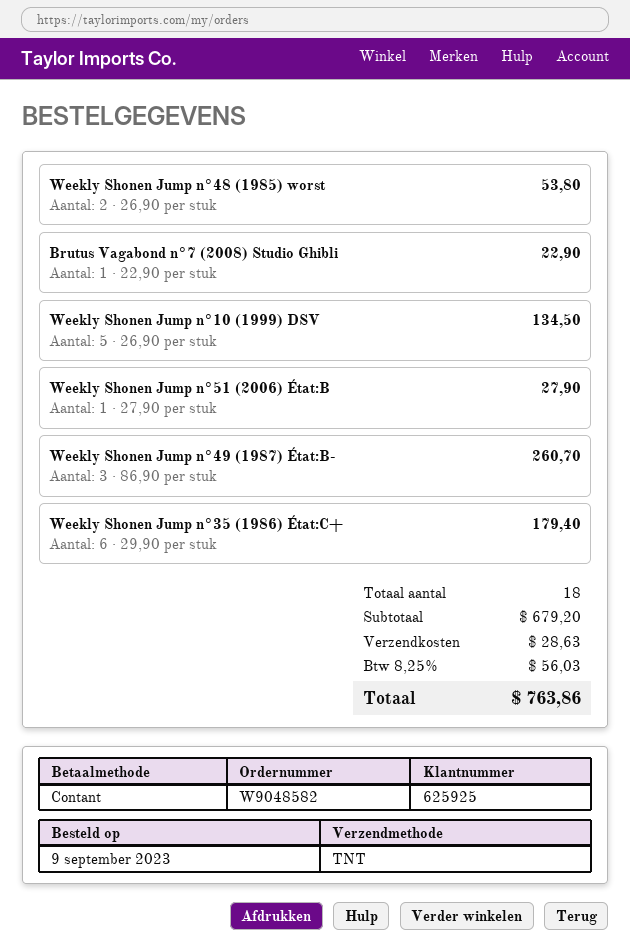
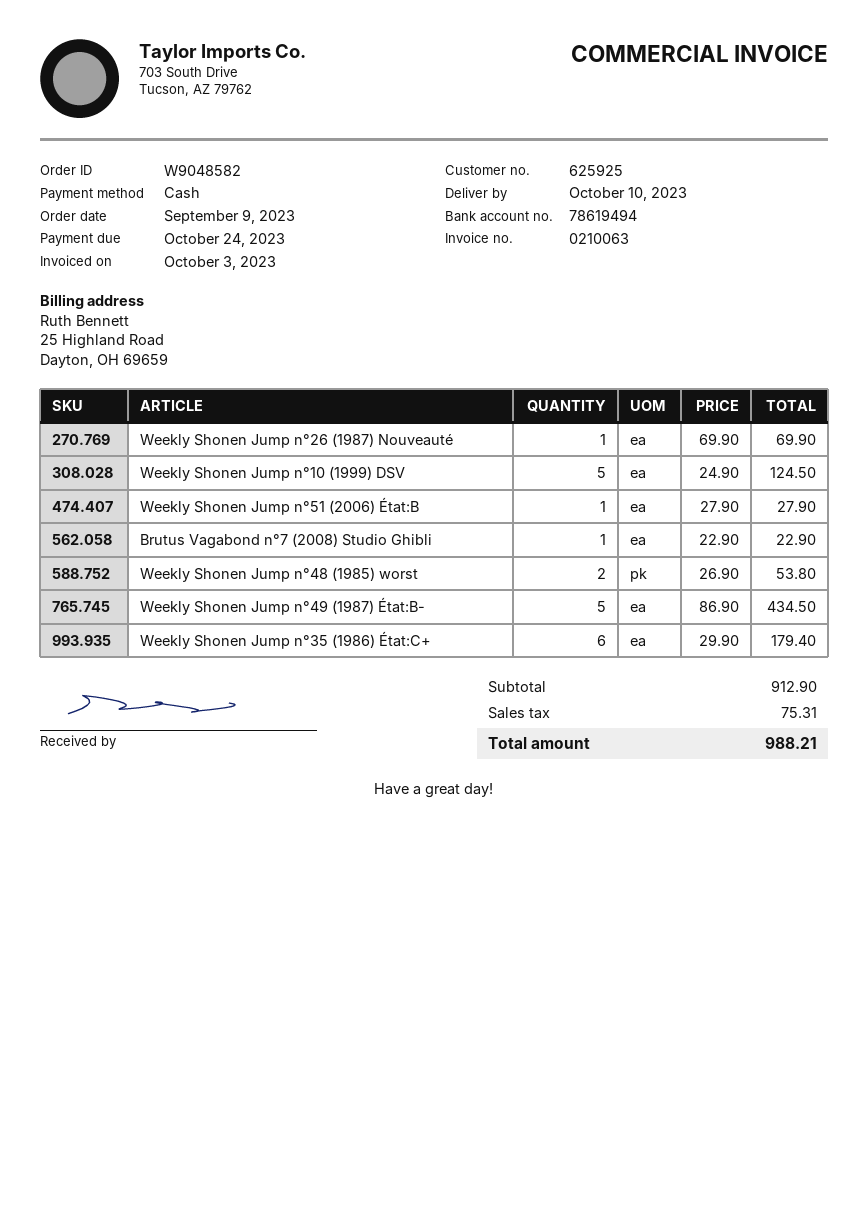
Weekly Shonen Jump n°10 (1999) DSV: 5 x 26.90 = 134.50 -> 5 x 24.90 = 124.50
Weekly Shonen Jump n°49 (1987) État:B-: 3 x 86.90 = 260.70 -> 5 x 86.90 = 434.50
Weekly Shonen Jump n°26 (1987) Nouveauté: none -> 1 x 69.90 = 69.90
subtotal: 679.20 -> 912.90
shipping: 28.63 -> none
tax: 56.03 -> 75.31
total: 763.86 -> 988.21

